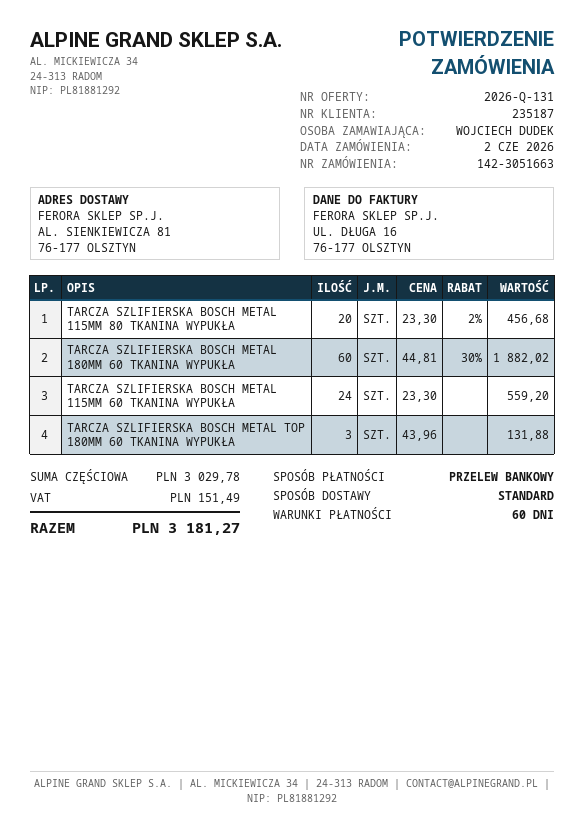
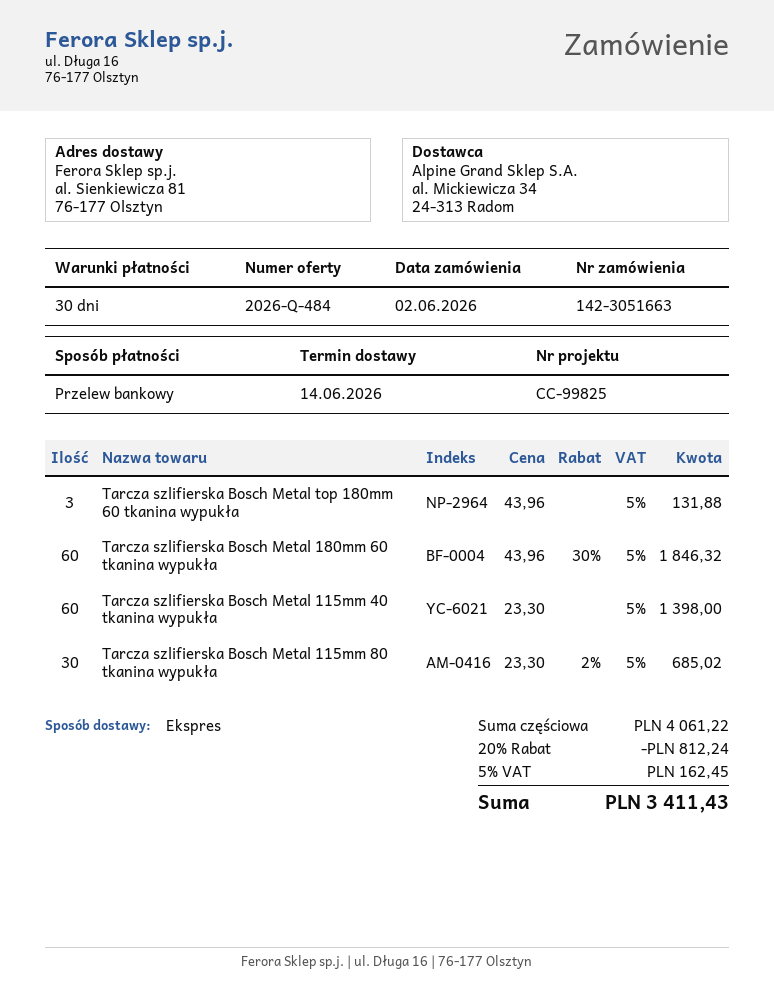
quote number: 2026-Q-131 -> 2026-Q-484
payment terms: 60 days -> 30 days
shipping method: standard -> express
TARCZA SZLIFIERSKA BOSCH METAL 115MM 80 TKANINA WYPUKŁA: 20 x 23.30 - 2% = 456.68 -> 30 x 23.30 - 2% = 685.02
TARCZA SZLIFIERSKA BOSCH METAL 180MM 60 TKANINA WYPUKŁA: 60 x 44.81 - 30% = 1882.02 -> 60 x 43.96 - 30% = 1846.32
TARCZA SZLIFIERSKA BOSCH METAL 115MM 60 TKANINA WYPUKŁA: 24 x 23.30 = 559.20 -> none
Tarcza szlifierska Bosch Metal 115mm 40 tkanina wypukła: none -> 60 x 23.30 = 1398.00
subtotal: 3029.78 -> 4061.22
discount: none -> 20% = 812.24
tax: 151.49 -> 162.45
total: 3181.27 -> 3411.43

